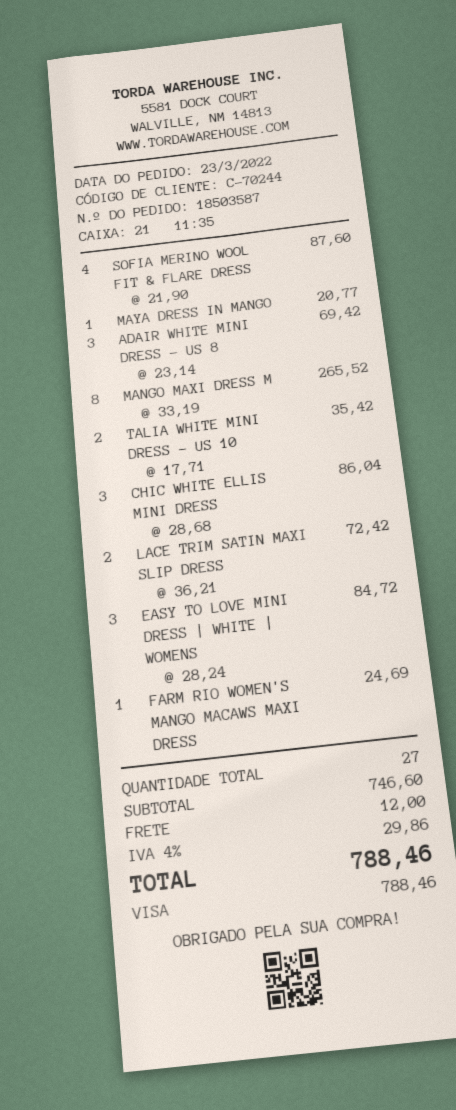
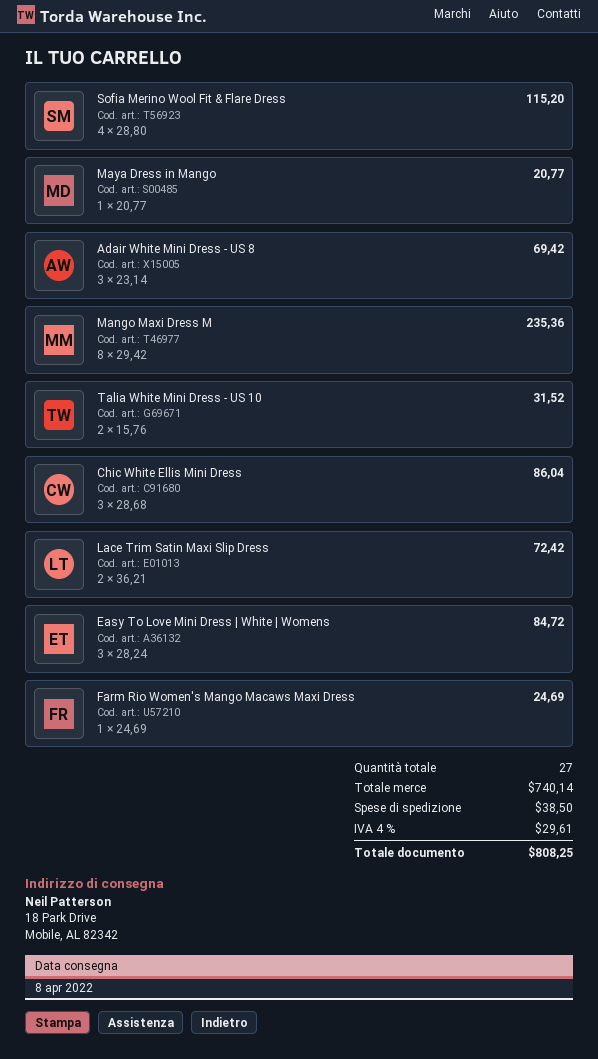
SOFIA MERINO WOOL FIT & FLARE DRESS: 4 x 21.90 = 87.60 -> 4 x 28.80 = 115.20
MANGO MAXI DRESS M: 8 x 33.19 = 265.52 -> 8 x 29.42 = 235.36
TALIA WHITE MINI DRESS - US 10: 2 x 17.71 = 35.42 -> 2 x 15.76 = 31.52
subtotal: 746.60 -> 740.14
shipping: 12.00 -> 38.50
tax: 4% = 29.86 -> 4% = 29.61
total: 788.46 -> 808.25

